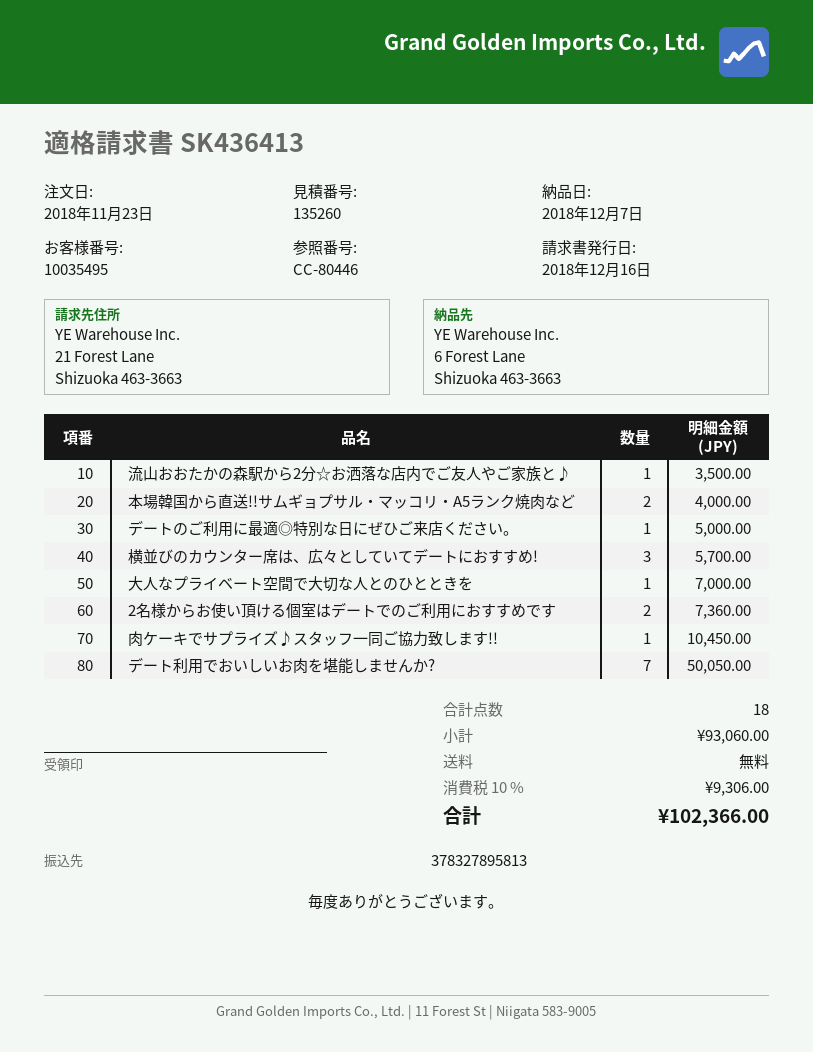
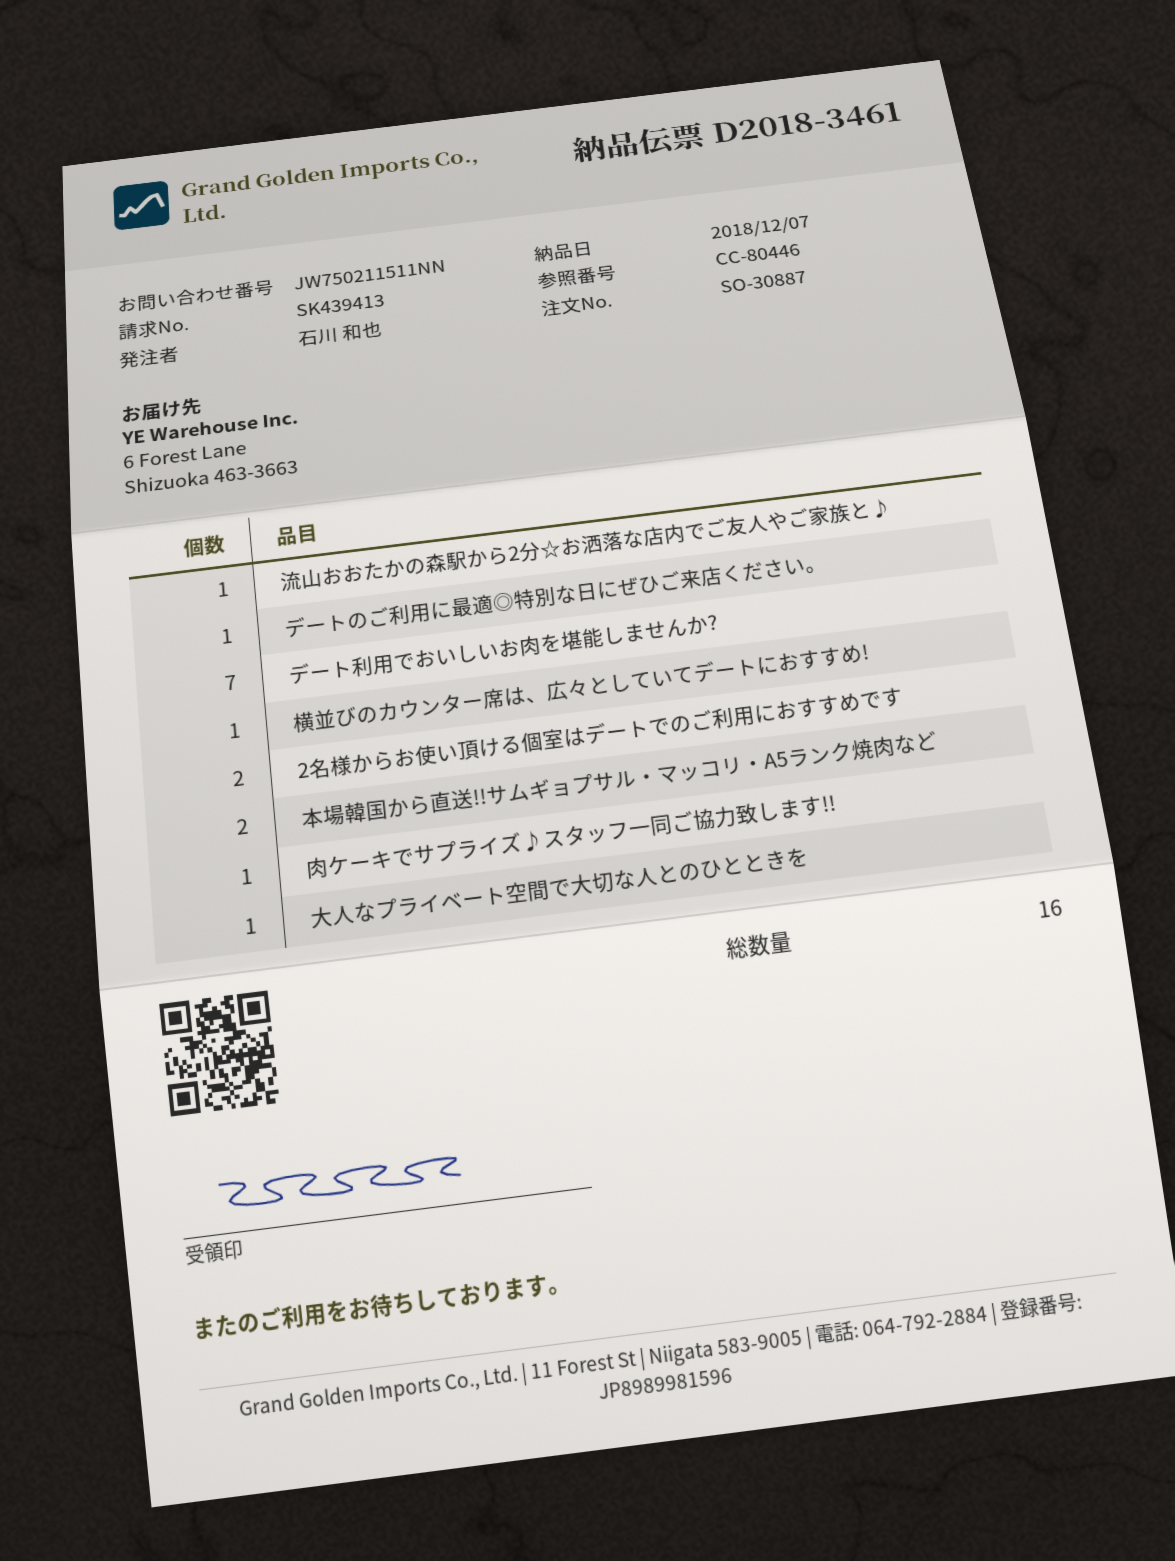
invoice number: SK436413 -> SK439413
横並びのカウンター席は、広々としていてデートにおすすめ!: 3 -> 1
total quantity: 18 -> 16

